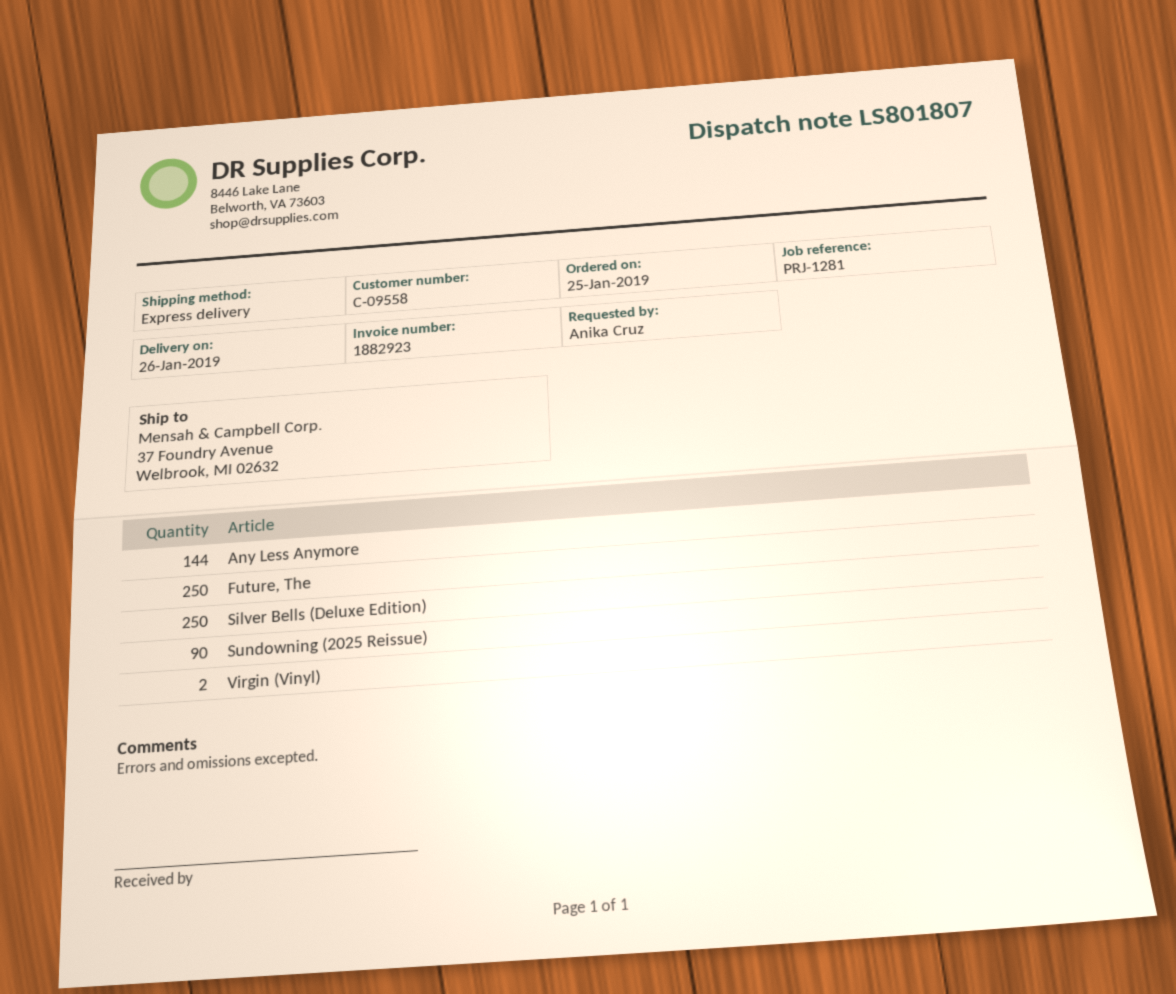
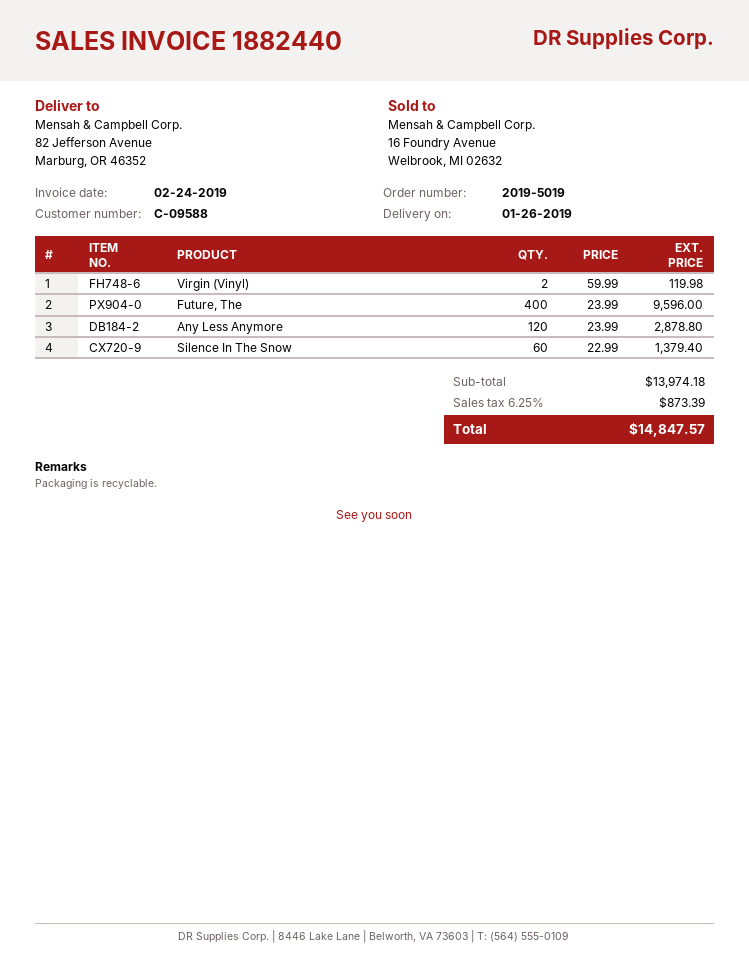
invoice number: 1882923 -> 1882440
customer number: C-09558 -> C-09588
ship to: 37 Foundry Avenue, Welbrook, MI 02632 -> 82 Jefferson Avenue, Marburg, OR 46352
Any Less Anymore: 144 -> 120
Future, The: 250 -> 400
Silver Bells (Deluxe Edition): 250 -> none
Sundowning (2025 Reissue): 90 -> none
Silence In The Snow: none -> 60

